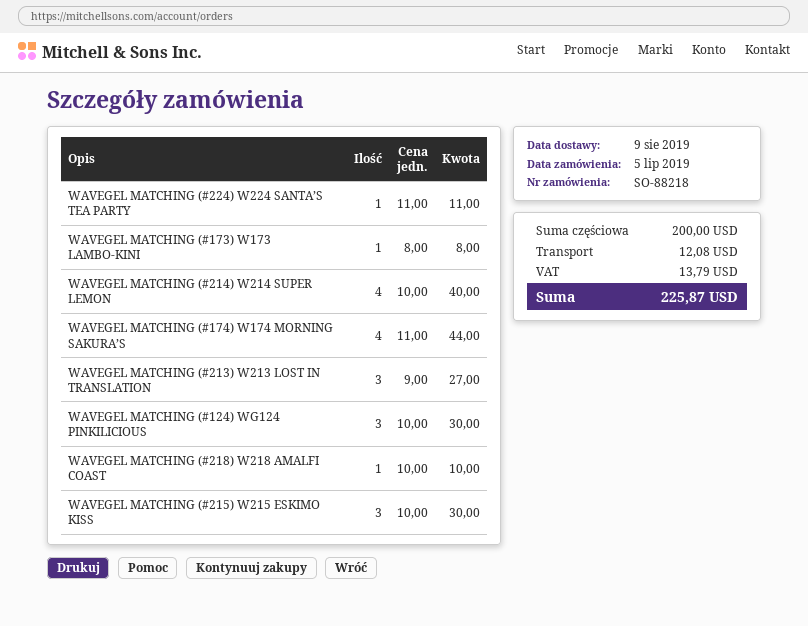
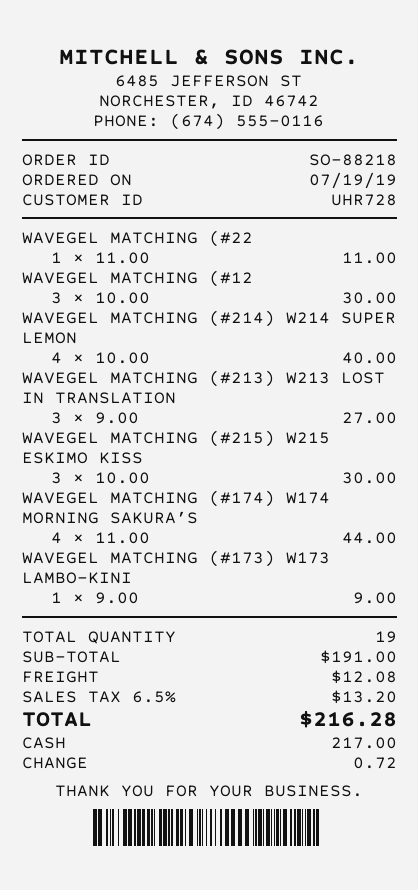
order date: 2019-07-05 -> 2019-07-19
WAVEGEL MATCHING (#173) W173 LAMBO-KINI: 1 x 8.00 = 8.00 -> 1 x 9.00 = 9.00
WAVEGEL MATCHING (#218) W218 AMALFI COAST: 1 x 10.00 = 10.00 -> none
subtotal: 200.00 -> 191.00
tax: 13.79 -> 13.20
total: 225.87 -> 216.28

